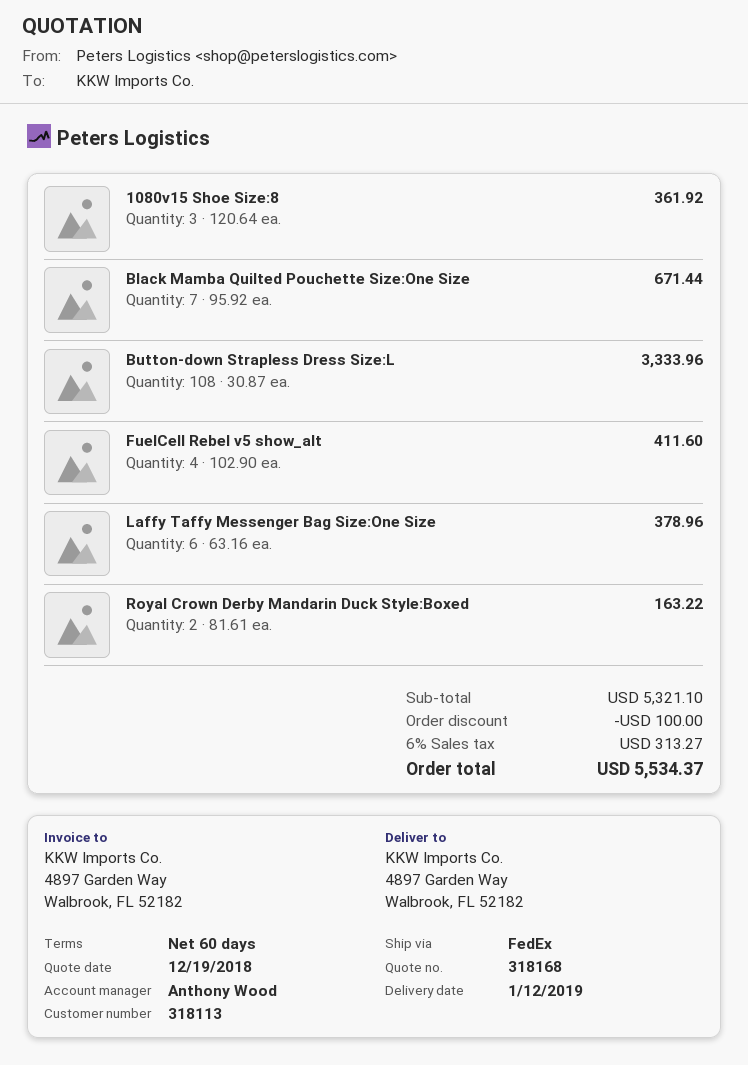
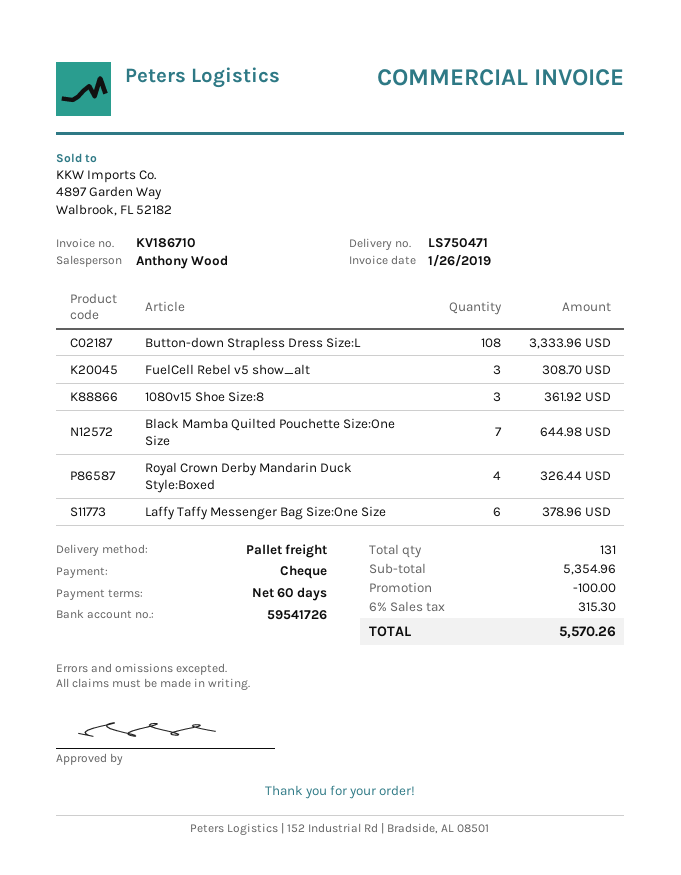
shipping method: FedEx -> pallet freight
Black Mamba Quilted Pouchette Size:One Size: 7 for 671.44 -> 7 for 644.98
FuelCell Rebel v5 show_alt: 4 for 411.60 -> 3 for 308.70
Royal Crown Derby Mandarin Duck Style:Boxed: 2 for 163.22 -> 4 for 326.44
subtotal: 5321.10 -> 5354.96
tax: 6% = 313.27 -> 6% = 315.30
total: 5534.37 -> 5570.26

